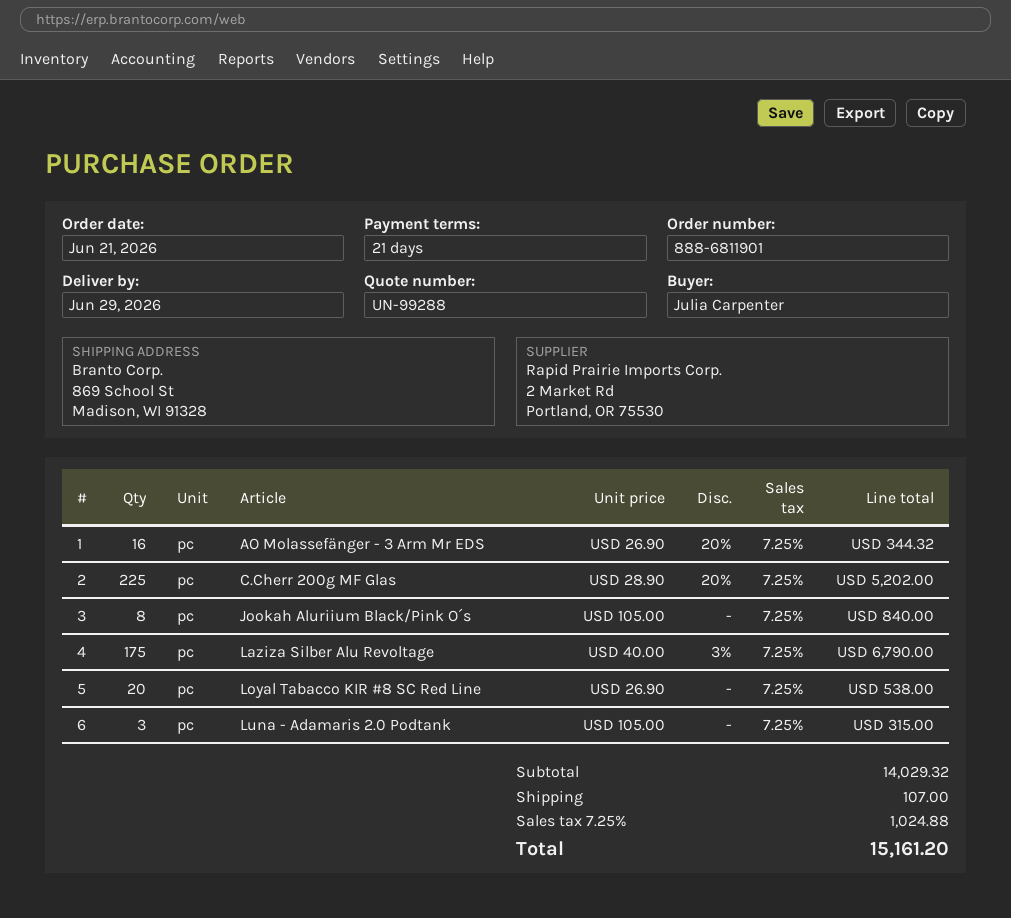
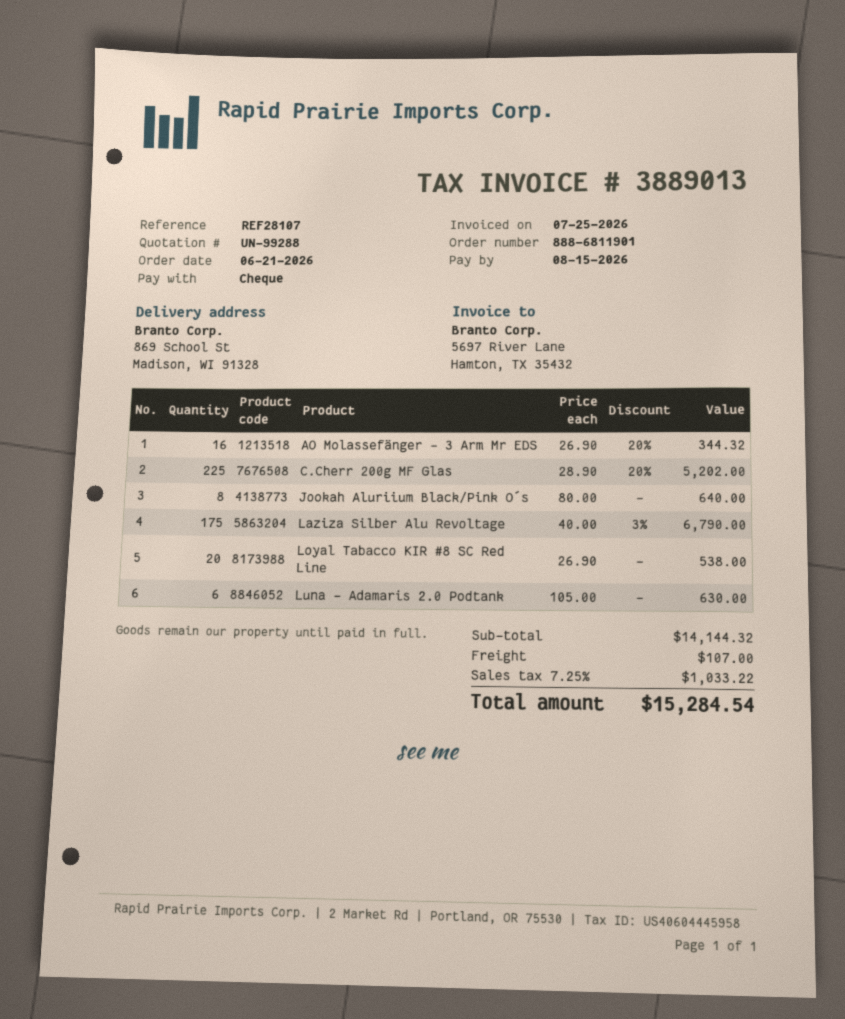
Jookah Aluriium Black/Pink O´s: 8 x 105.00 = 840.00 -> 8 x 80.00 = 640.00
Luna - Adamaris 2.0 Podtank: 3 x 105.00 = 315.00 -> 6 x 105.00 = 630.00
subtotal: 14029.32 -> 14144.32
tax: 7.25% = 1024.88 -> 7.25% = 1033.22
total: 15161.20 -> 15284.54

